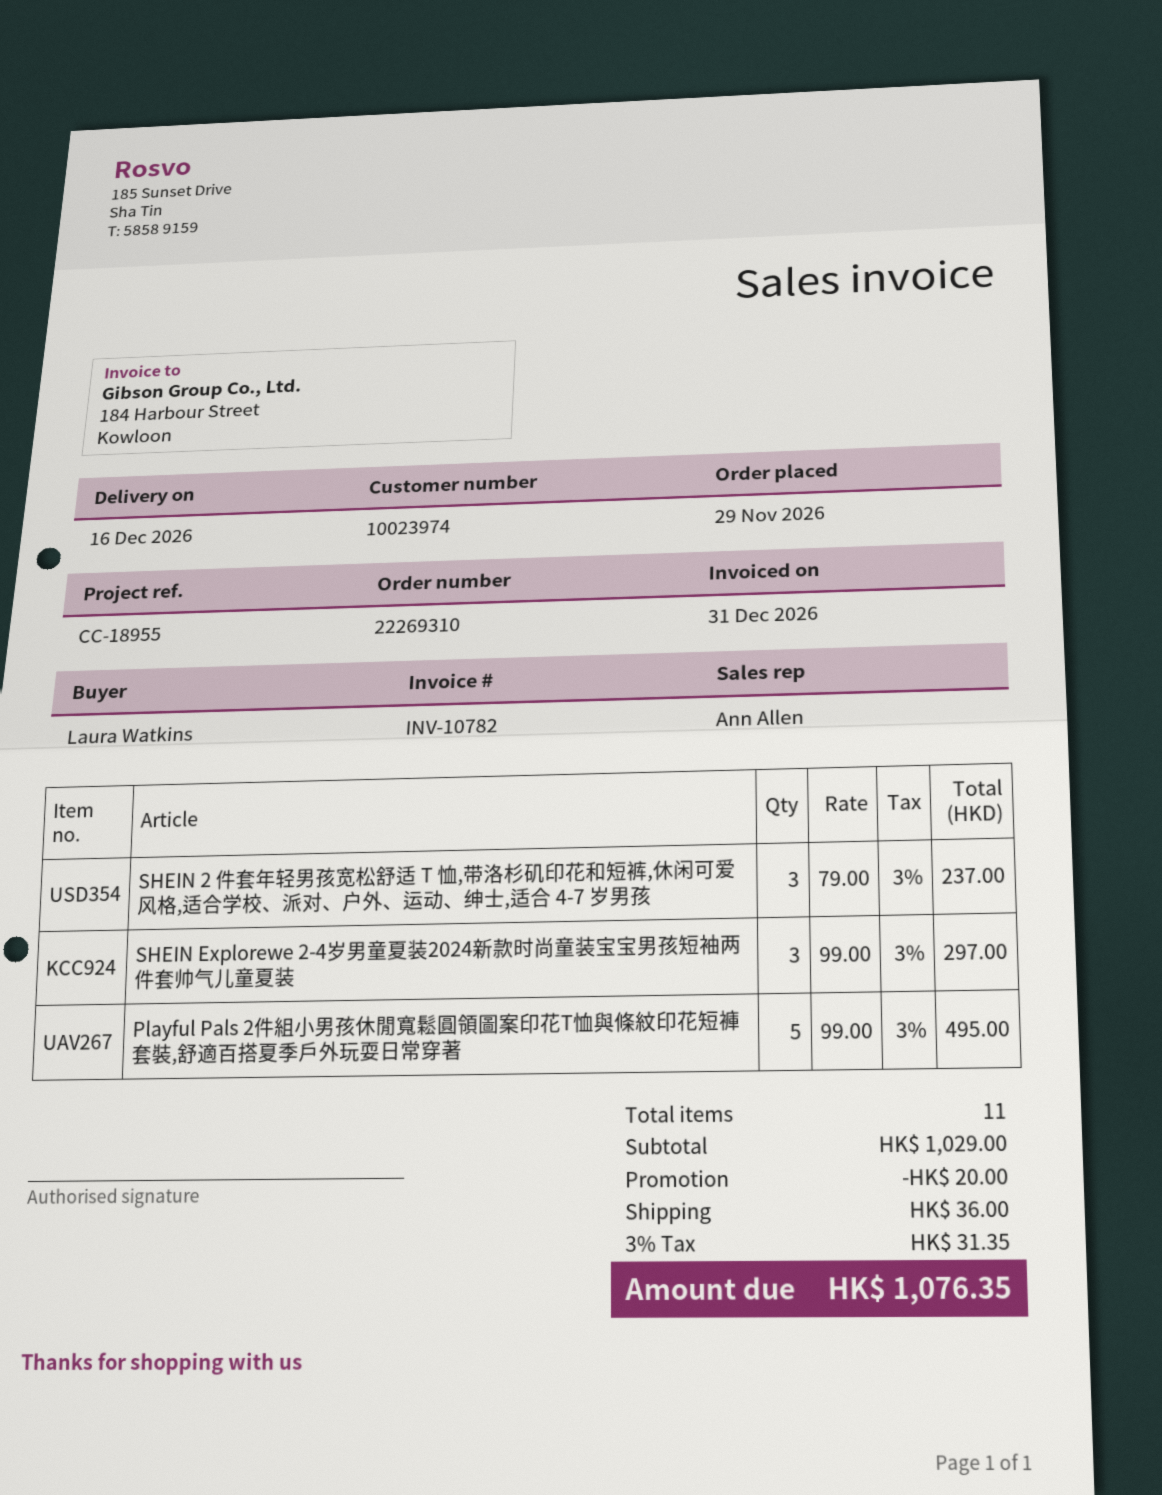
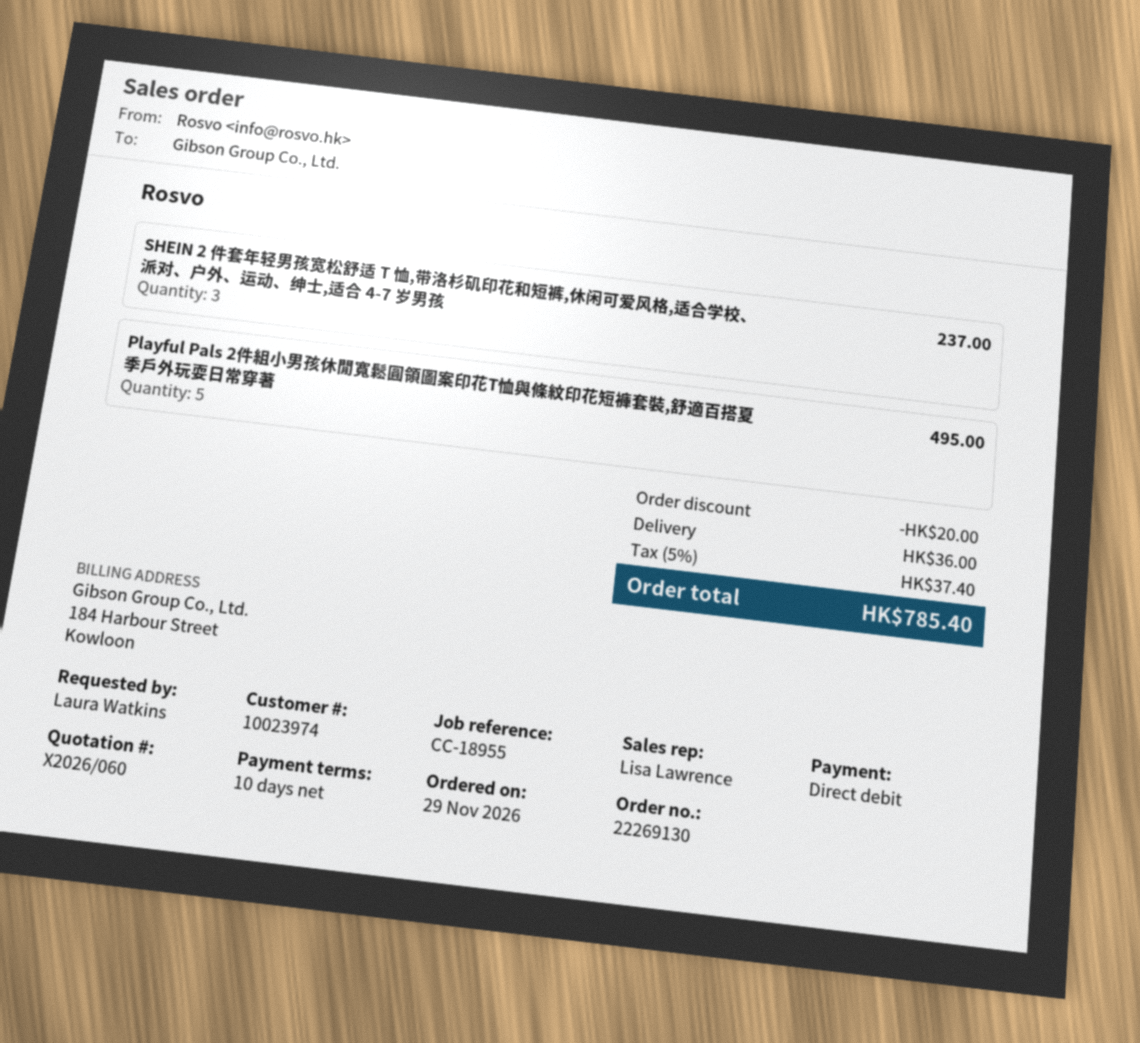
order number: 22269310 -> 22269130
sales rep: Ann Allen -> Lisa Lawrence
SHEIN Explorewe 2-4岁男童夏装2024新款时尚童装宝宝男孩短袖两件套帅气儿童夏装: 3 for 297.00 -> none
tax: 3% = 31.35 -> 5% = 37.40
total: 1076.35 -> 785.40

